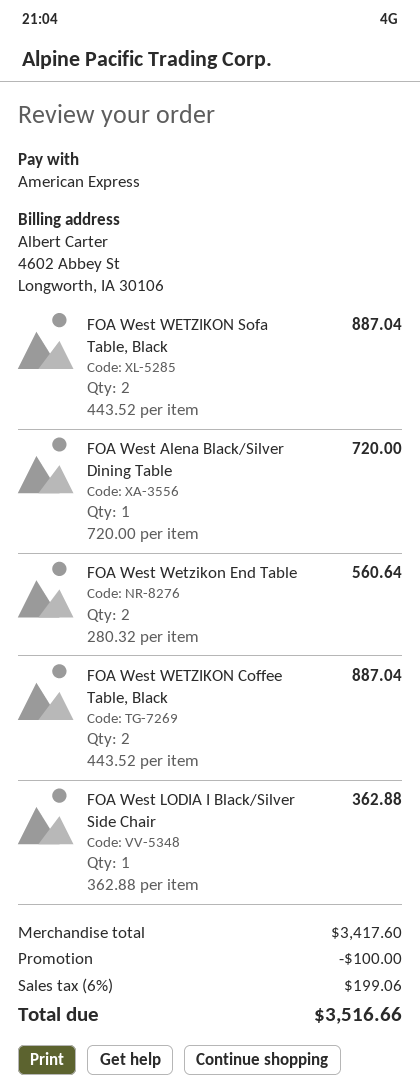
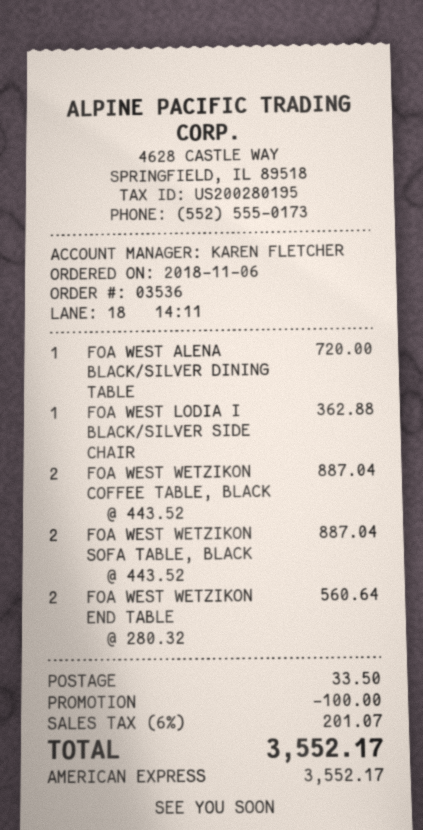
shipping: none -> 33.50
tax: 6% = 199.06 -> 6% = 201.07
total: 3516.66 -> 3552.17

